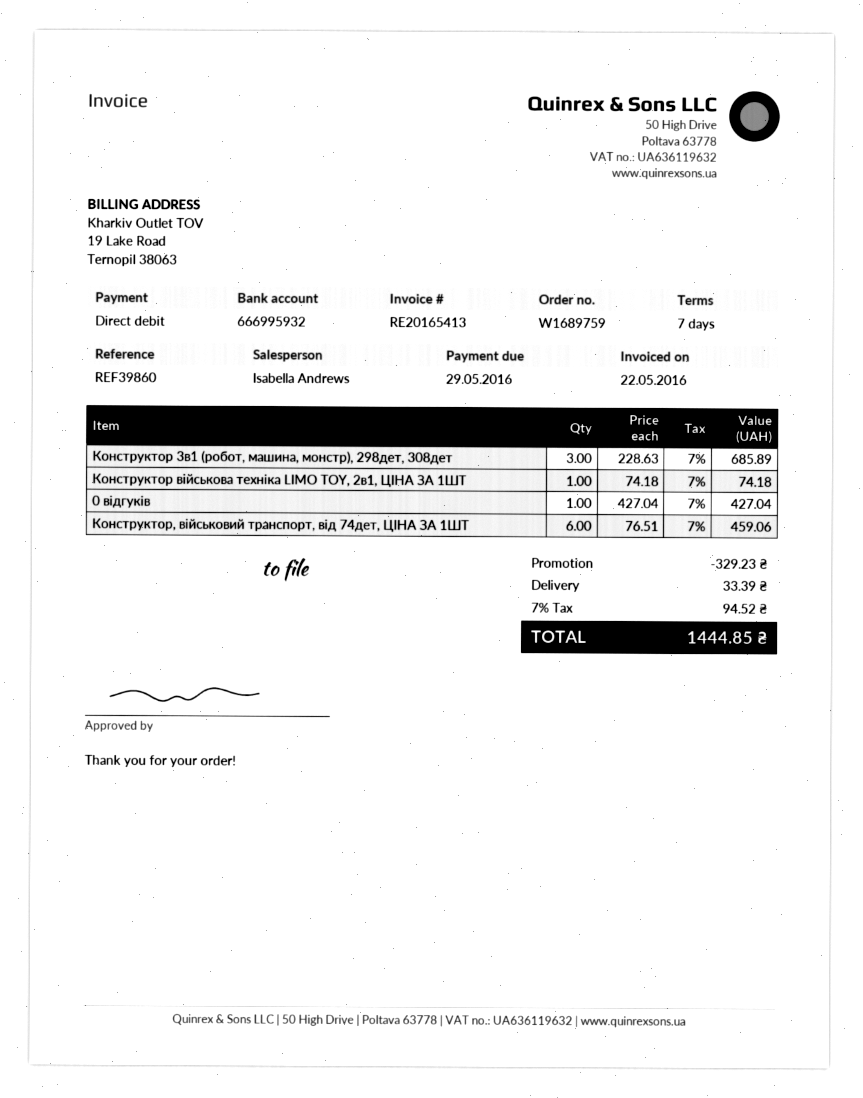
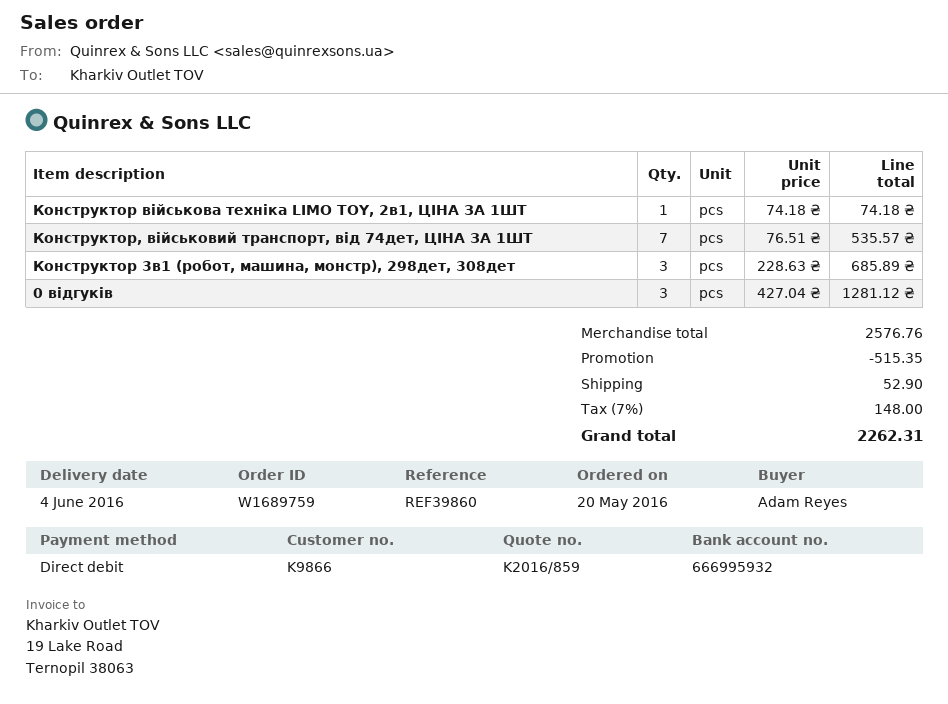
0 відгуків: 1 x 427.04 = 427.04 -> 3 x 427.04 = 1281.12
Конструктор, військовий транспорт, від 74дет, ЦІНА ЗА 1ШТ: 6 x 76.51 = 459.06 -> 7 x 76.51 = 535.57
discount: 329.23 -> 515.35
shipping: 33.39 -> 52.90
tax: 7% = 94.52 -> 7% = 148.00
total: 1444.85 -> 2262.31

